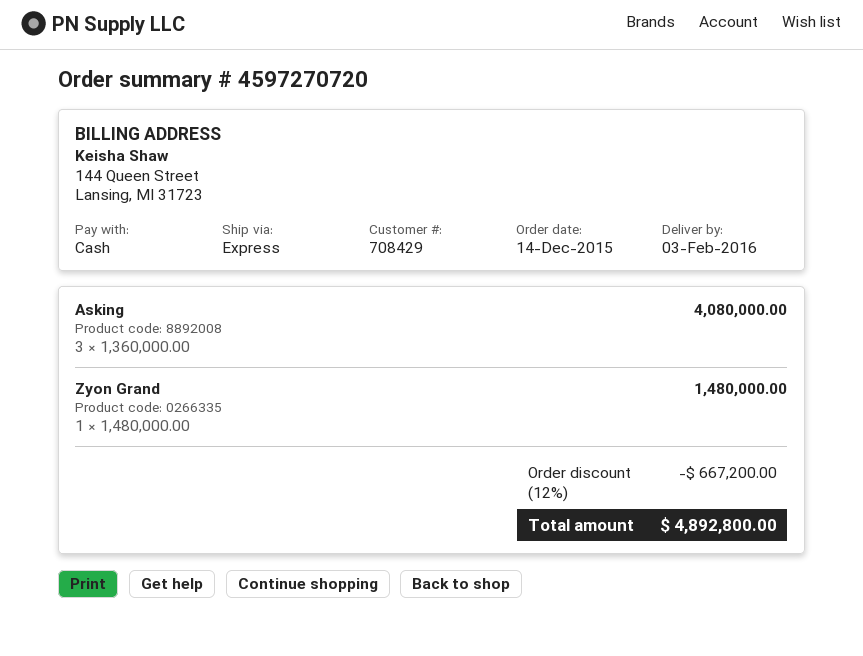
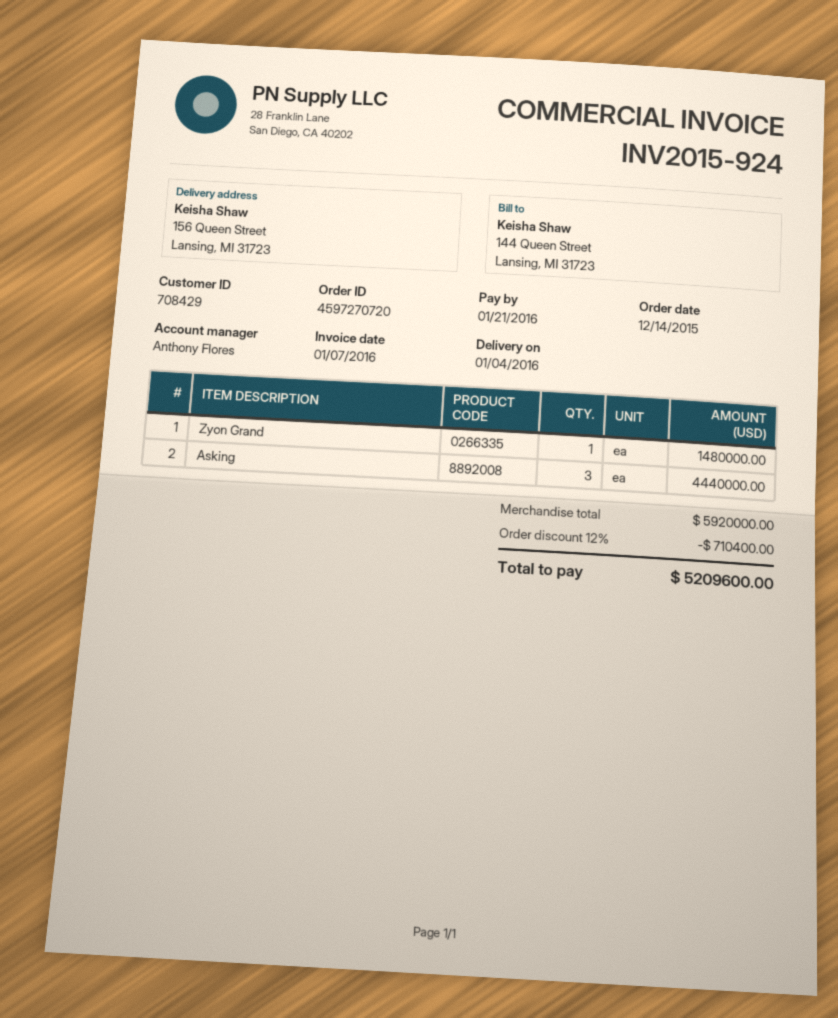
delivery date: 2016-02-03 -> 2016-01-04
Asking: 3 for 4080000.00 -> 3 for 4440000.00
discount: 12% = 667200.00 -> 12% = 710400.00
total: 4892800.00 -> 5209600.00

